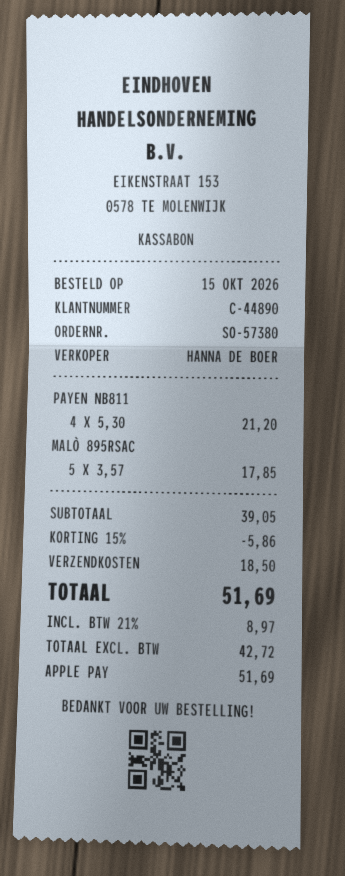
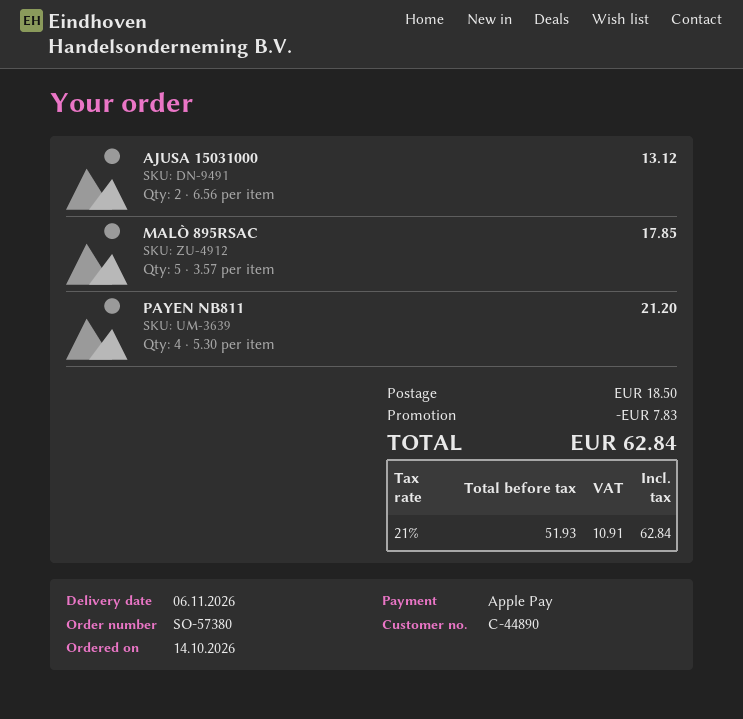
order date: 2026-10-15 -> 2026-10-14
AJUSA 15031000: none -> 2 x 6.56 = 13.12
discount: 5.86 -> 7.83
net: 42.72 -> 51.93
tax: 21% = 8.97 -> 21% = 10.91
total: 51.69 -> 62.84

